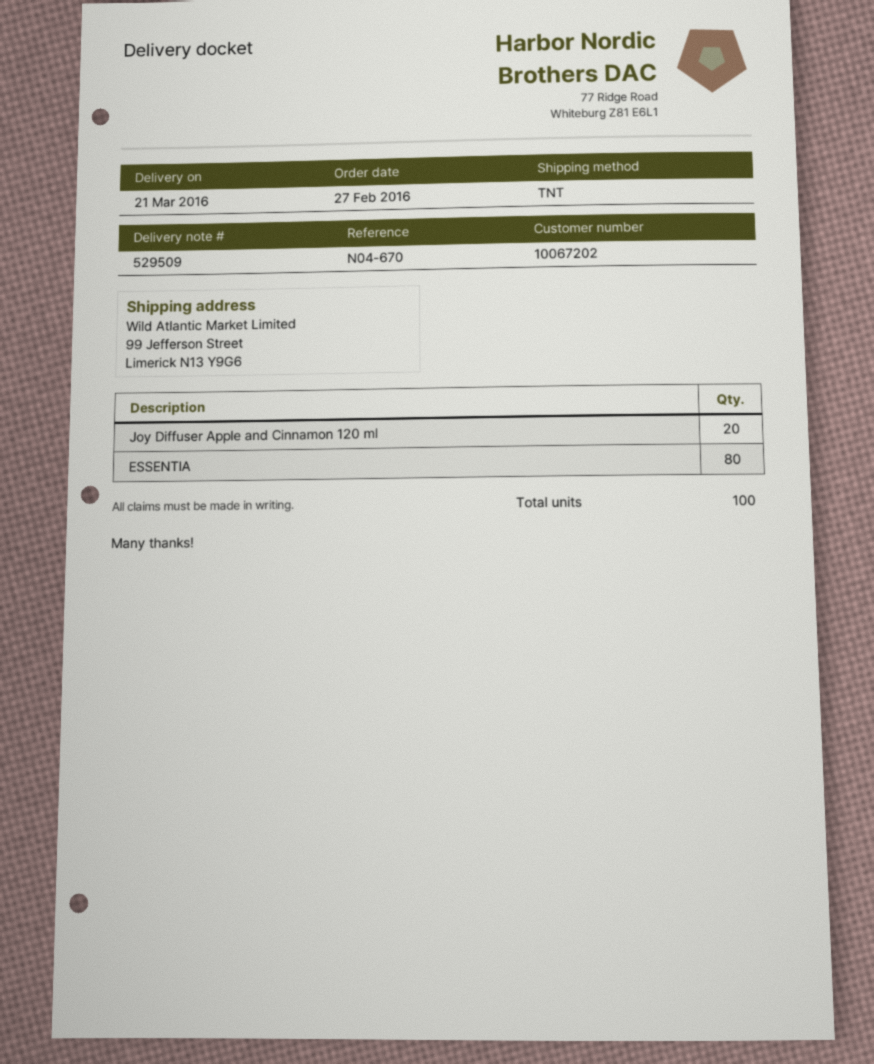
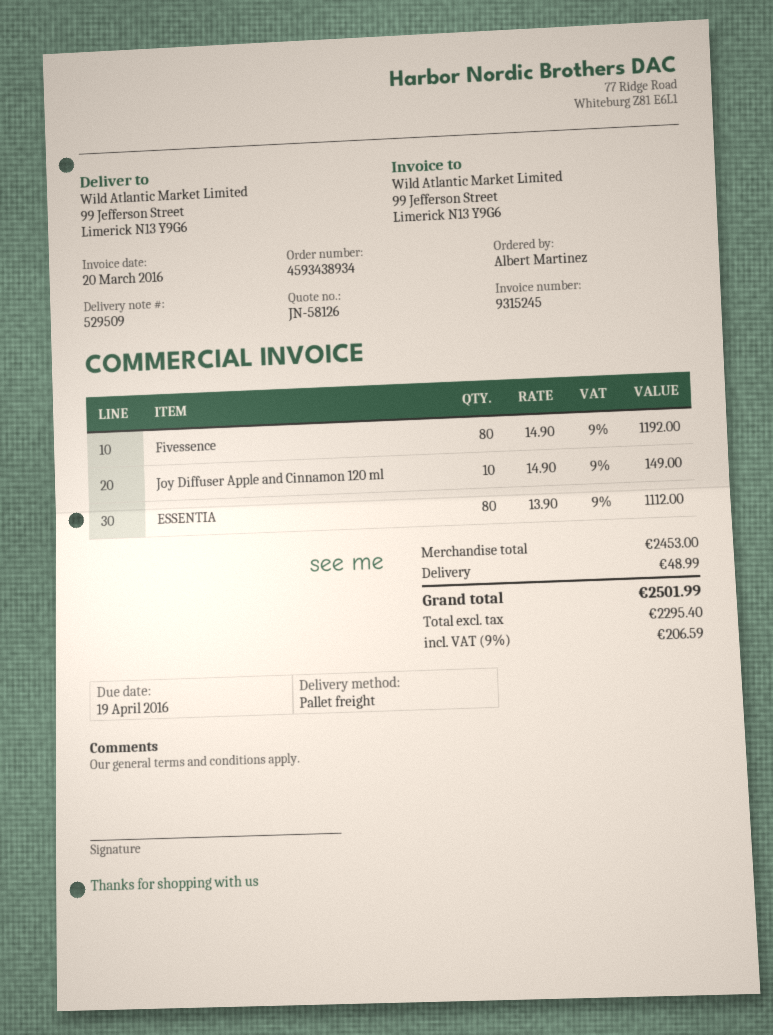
shipping method: TNT -> pallet freight
Joy Diffuser Apple and Cinnamon 120 ml: 20 -> 10
Fivessence: none -> 80

